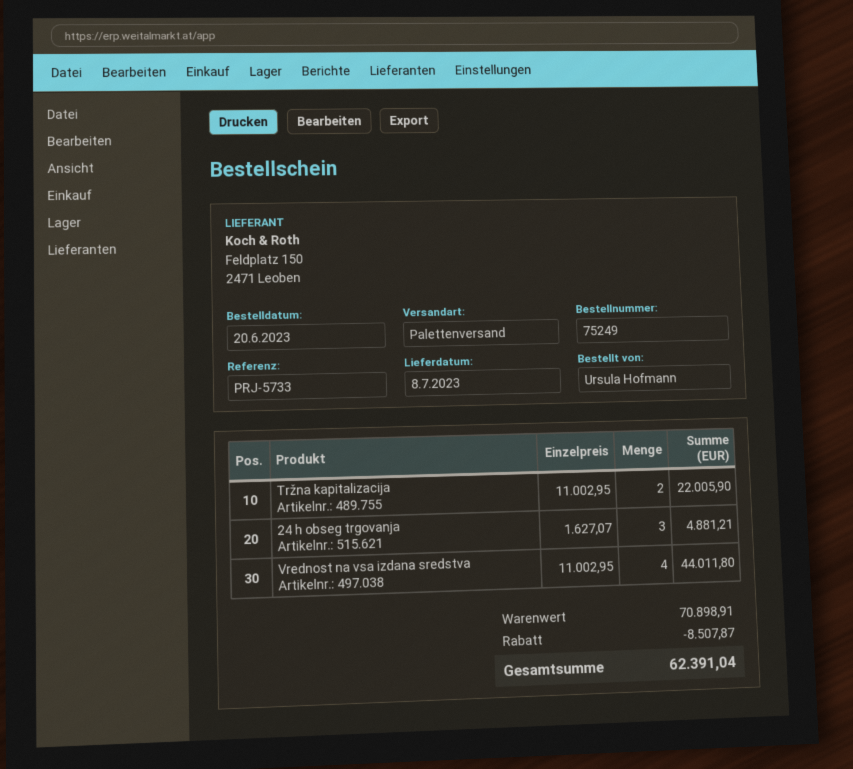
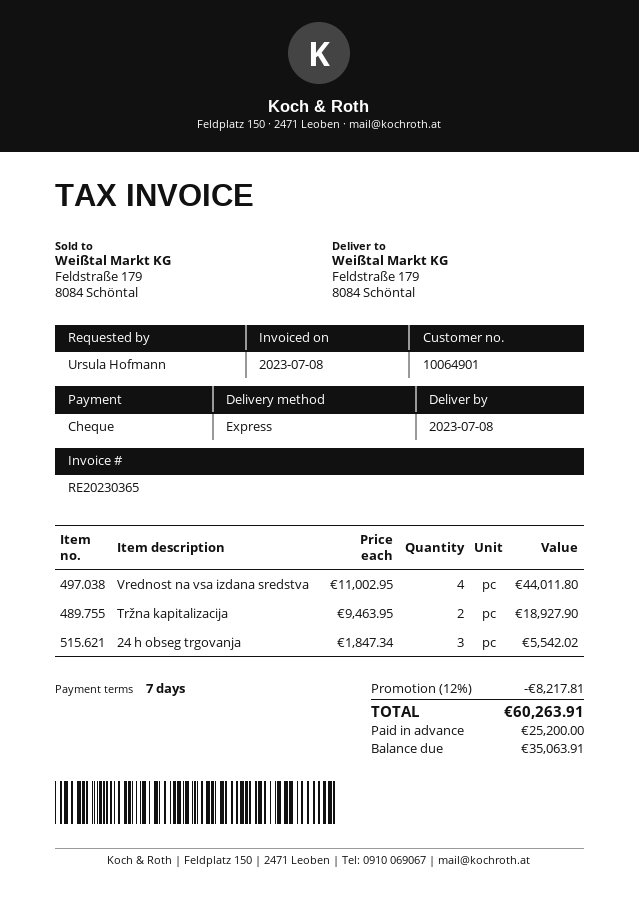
shipping method: pallet freight -> express
Tržna kapitalizacija: 2 x 11002.95 = 22005.90 -> 2 x 9463.95 = 18927.90
24 h obseg trgovanja: 3 x 1627.07 = 4881.21 -> 3 x 1847.34 = 5542.02
discount: 8507.87 -> 8217.81
total: 62391.04 -> 60263.91

